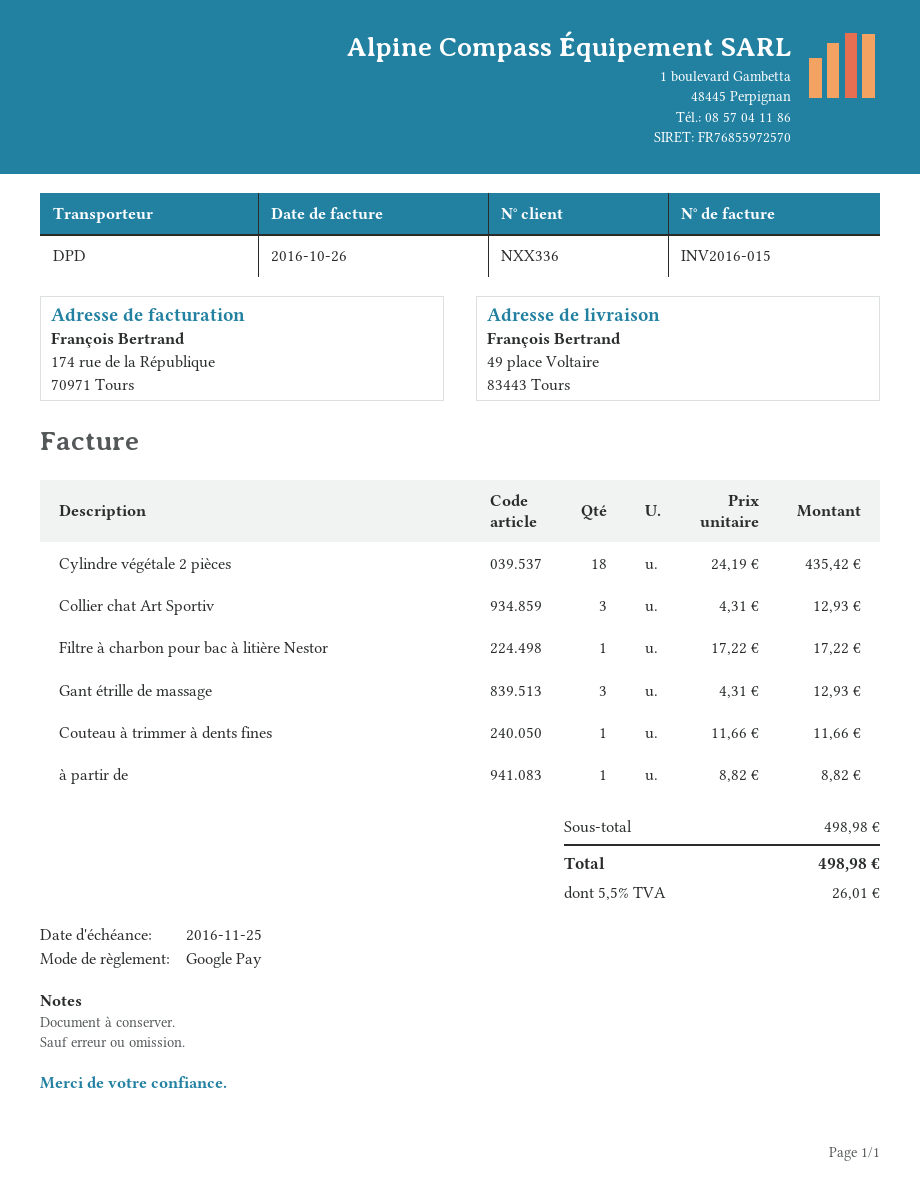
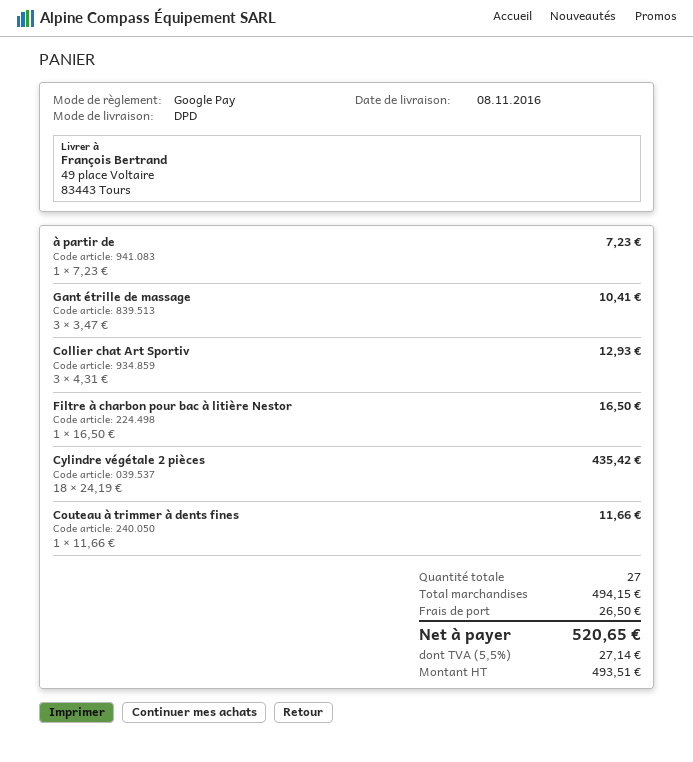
Filtre à charbon pour bac à litière Nestor: 1 x 17.22 = 17.22 -> 1 x 16.50 = 16.50
Gant étrille de massage: 3 x 4.31 = 12.93 -> 3 x 3.47 = 10.41
à partir de: 1 x 8.82 = 8.82 -> 1 x 7.23 = 7.23
subtotal: 498.98 -> 494.15
shipping: none -> 26.50
tax: 5.5% = 26.01 -> 5.5% = 27.14
total: 498.98 -> 520.65

